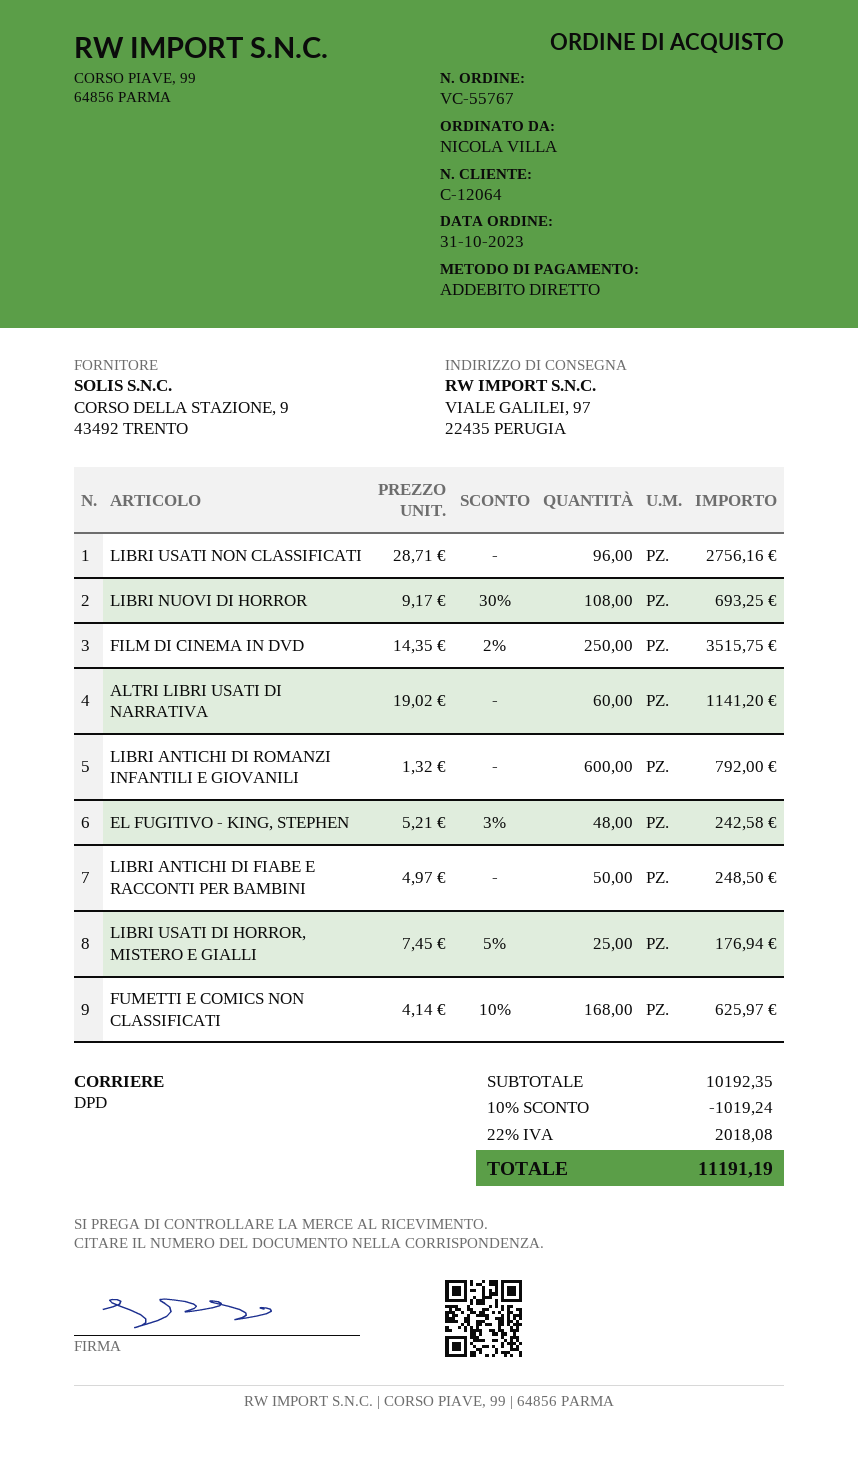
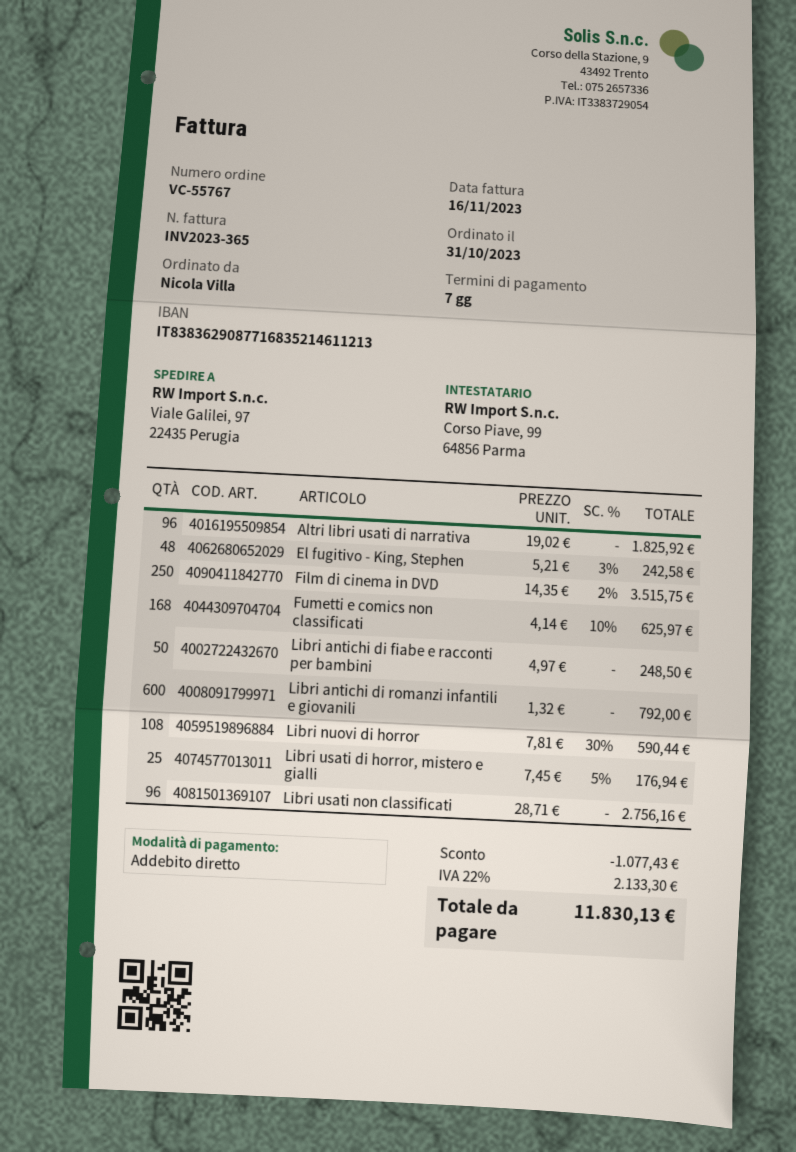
LIBRI NUOVI DI HORROR: 108 x 9.17 - 30% = 693.25 -> 108 x 7.81 - 30% = 590.44
ALTRI LIBRI USATI DI NARRATIVA: 60 x 19.02 = 1141.20 -> 96 x 19.02 = 1825.92
discount: 1019.24 -> 1077.43
tax: 22% = 2018.08 -> 22% = 2133.30
total: 11191.19 -> 11830.13

